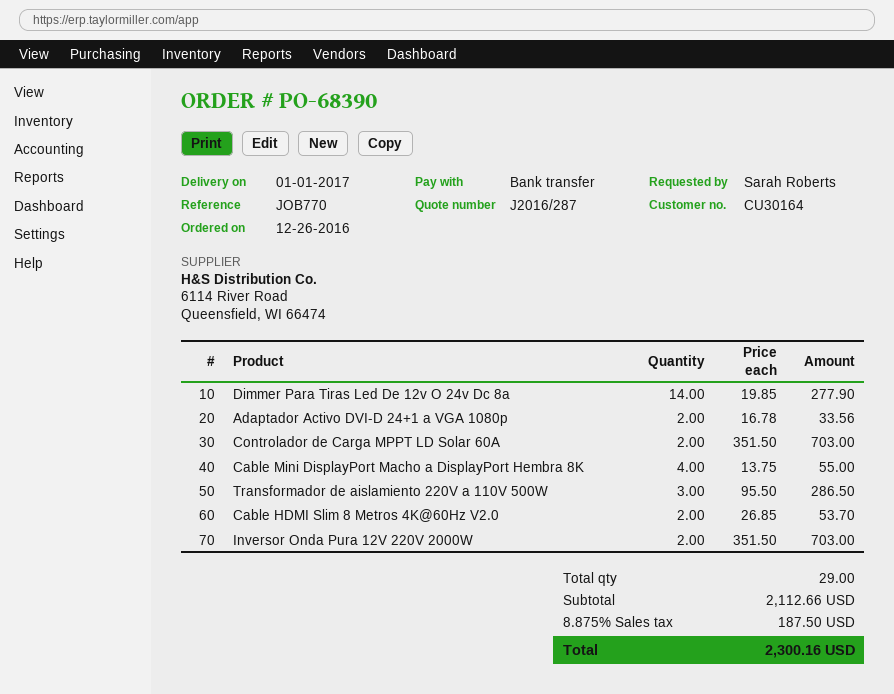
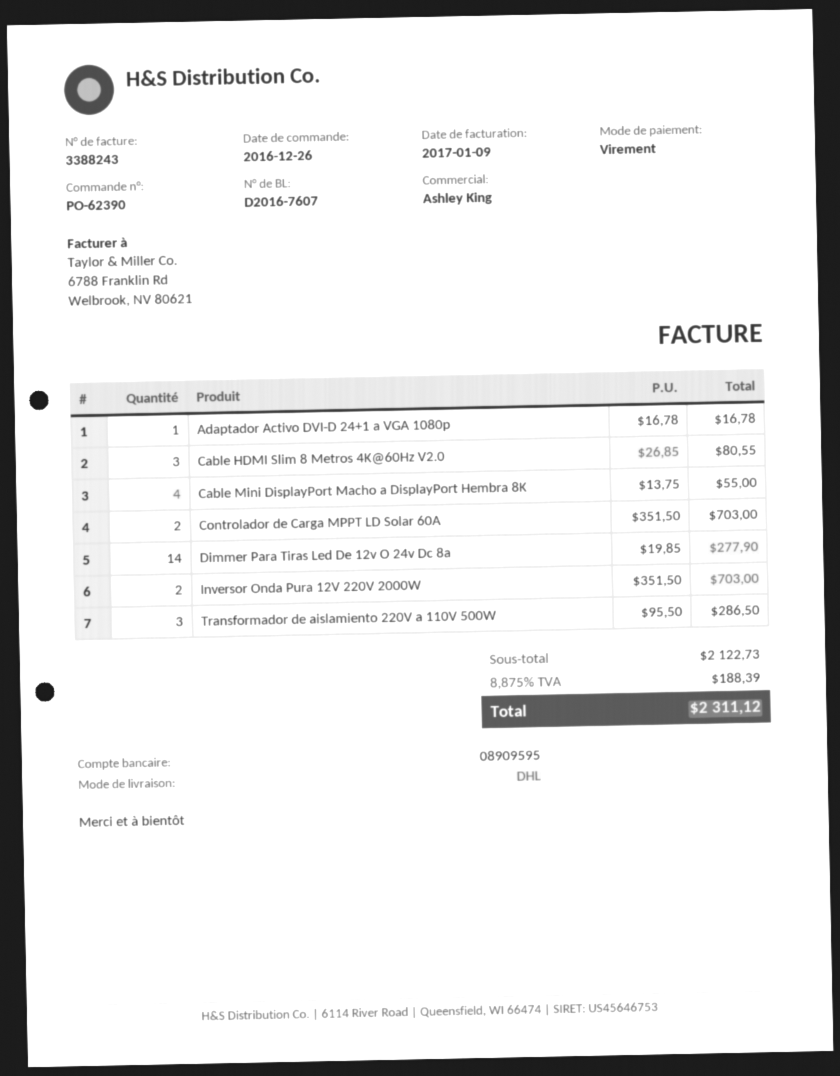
order number: PO-68390 -> PO-62390
Adaptador Activo DVI-D 24+1 a VGA 1080p: 2 x 16.78 = 33.56 -> 1 x 16.78 = 16.78
Cable HDMI Slim 8 Metros 4K@60Hz V2.0: 2 x 26.85 = 53.70 -> 3 x 26.85 = 80.55
subtotal: 2112.66 -> 2122.73
tax: 8.875% = 187.50 -> 8.875% = 188.39
total: 2300.16 -> 2311.12

